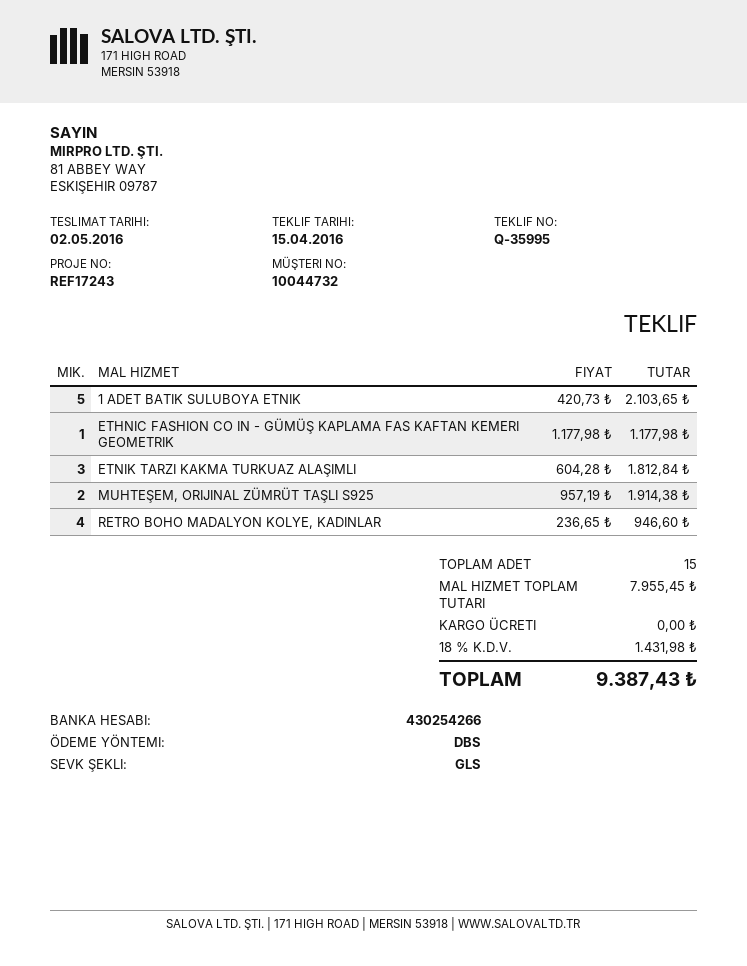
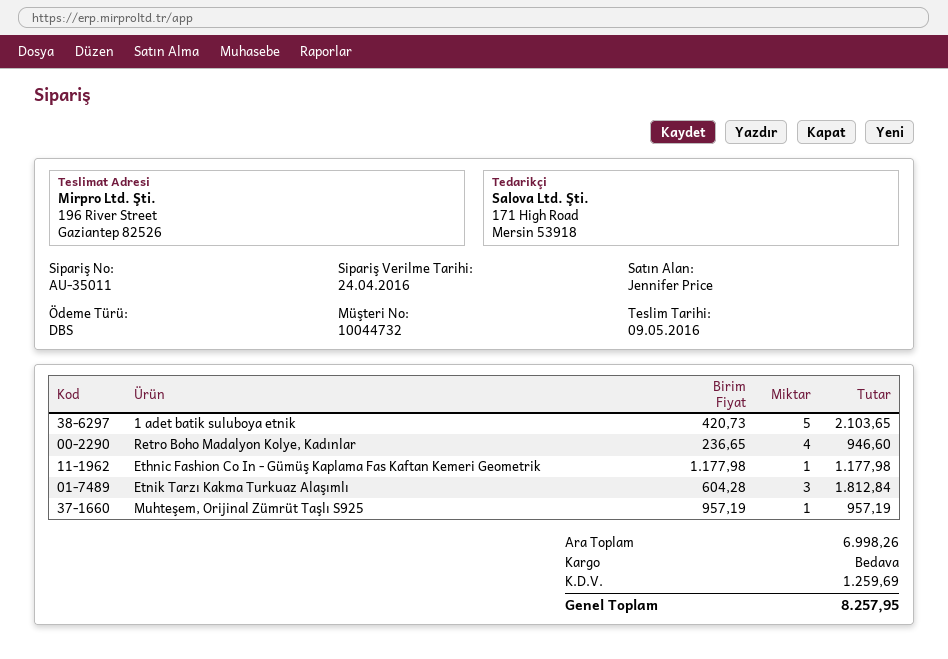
delivery date: 2016-05-02 -> 2016-05-09
MUHTEŞEM, ORIJINAL ZÜMRÜT TAŞLI S925: 2 x 957.19 = 1914.38 -> 1 x 957.19 = 957.19
subtotal: 7955.45 -> 6998.26
tax: 1431.98 -> 1259.69
total: 9387.43 -> 8257.95

